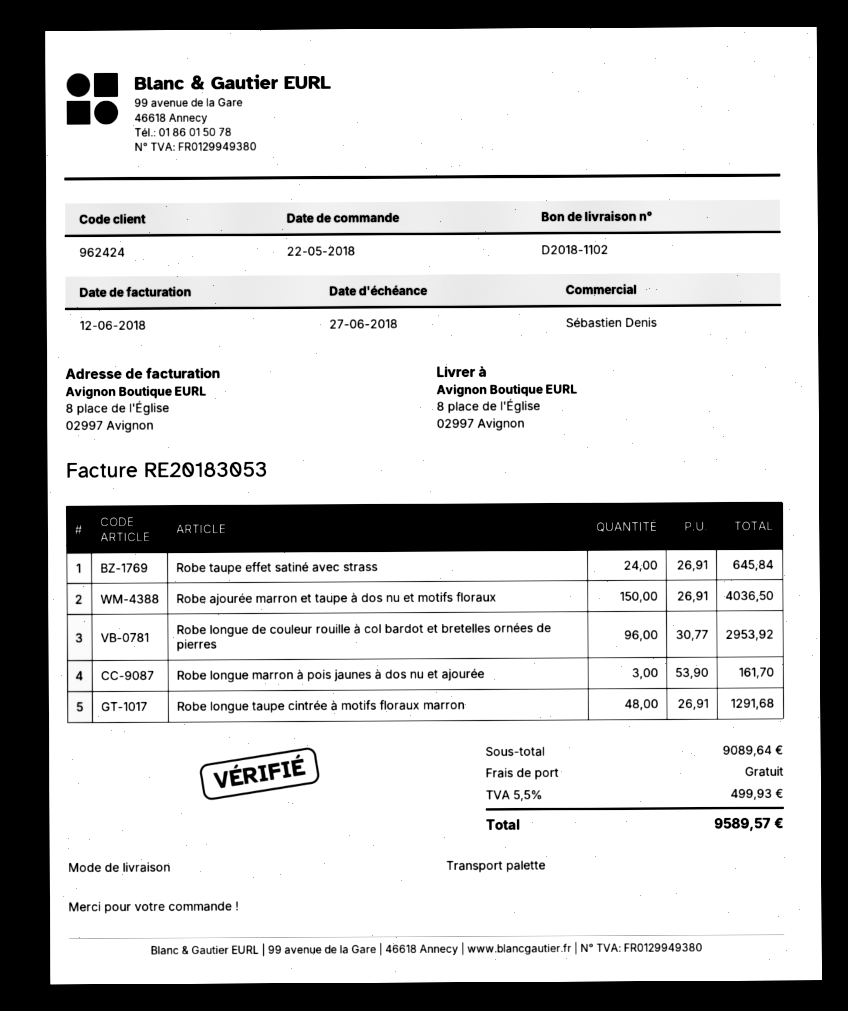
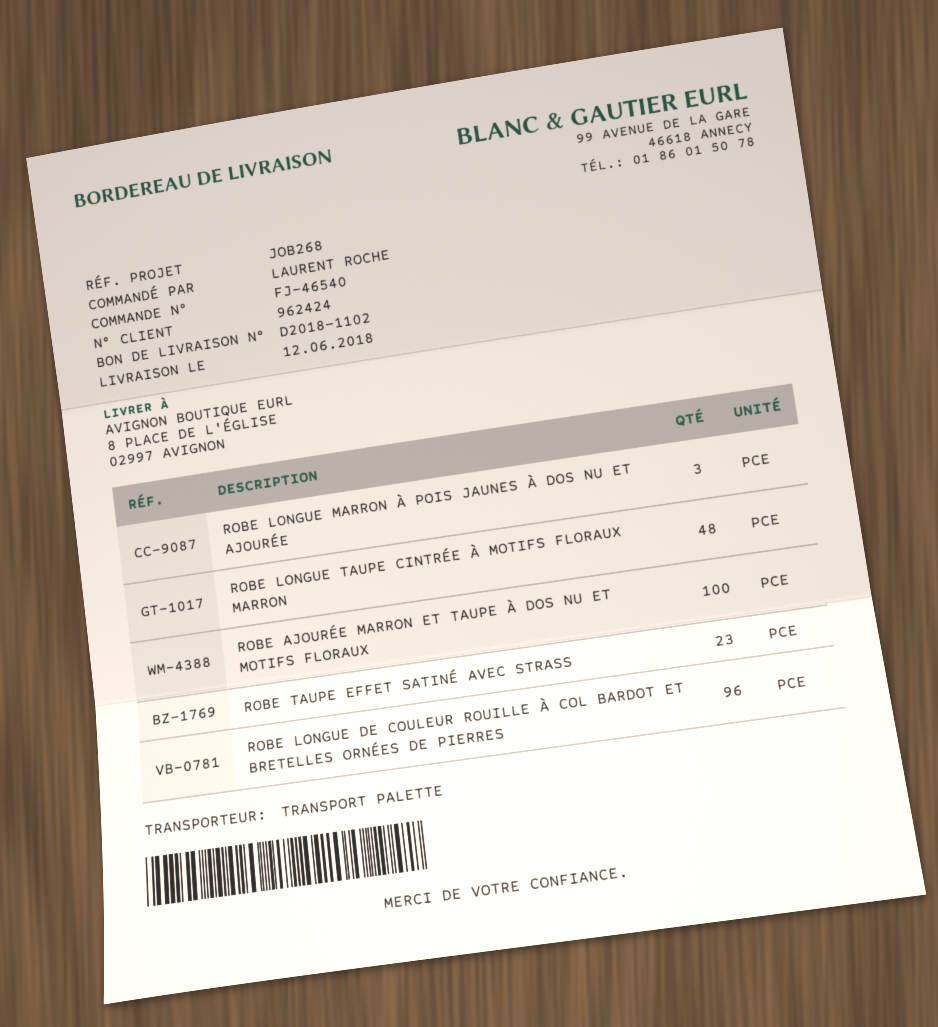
Robe taupe effet satiné avec strass: 24 -> 23
Robe ajourée marron et taupe à dos nu et motifs floraux: 150 -> 100

